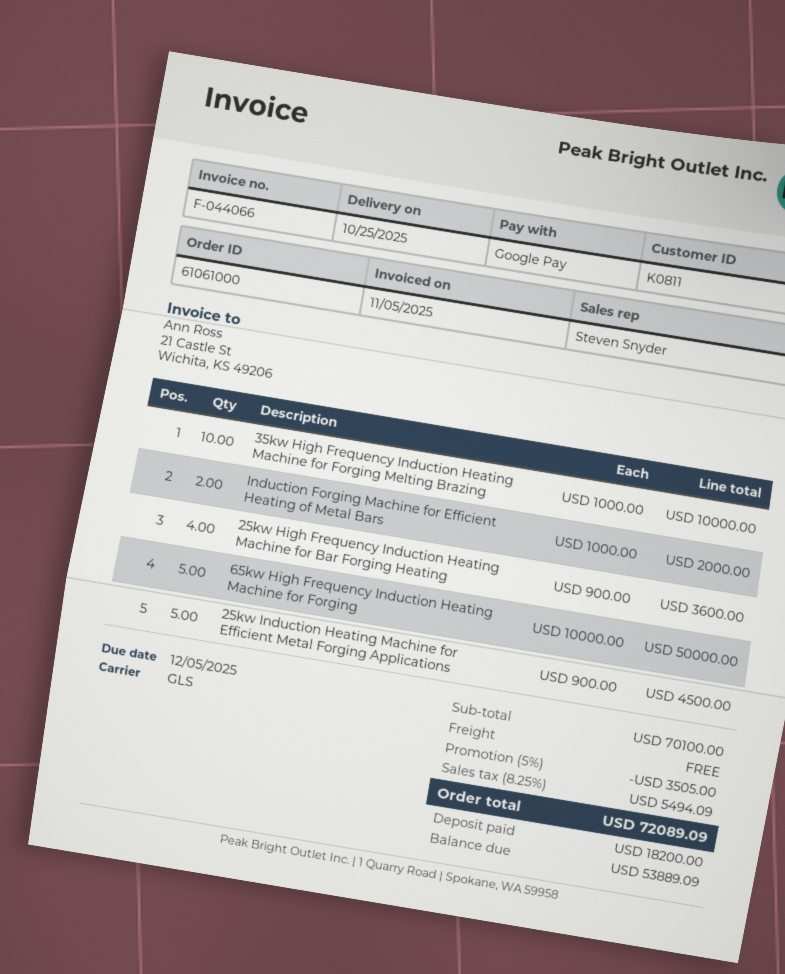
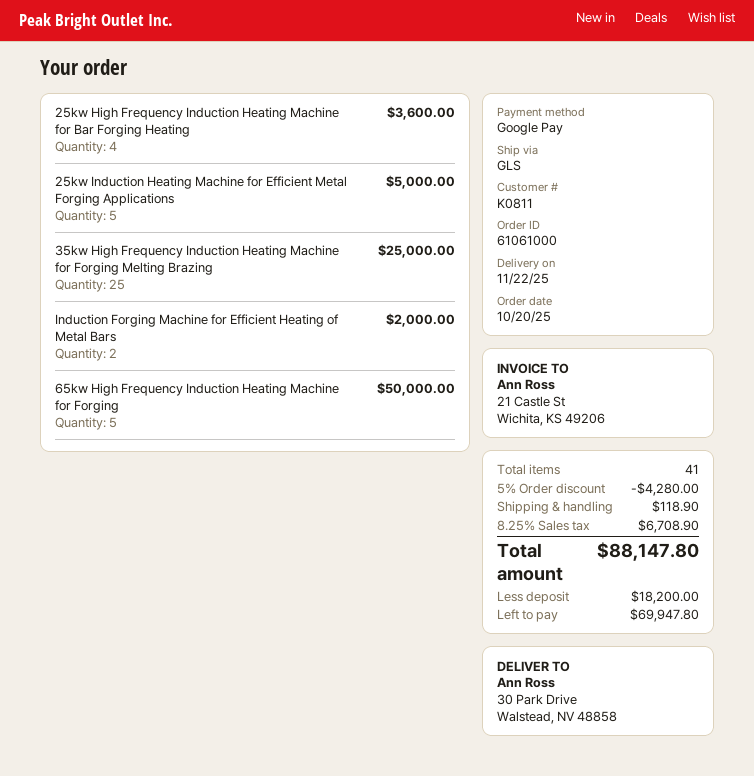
delivery date: 2025-10-25 -> 2025-11-22
35kw High Frequency Induction Heating Machine for Forging Melting Brazing: 10 for 10000.00 -> 25 for 25000.00
25kw Induction Heating Machine for Efficient Metal Forging Applications: 5 for 4500.00 -> 5 for 5000.00
discount: 5% = 3505.00 -> 5% = 4280.00
shipping: 0.00 -> 118.90
tax: 8.25% = 5494.09 -> 8.25% = 6708.90
total: 72089.09 -> 88147.80
balance: 53889.09 -> 69947.80

